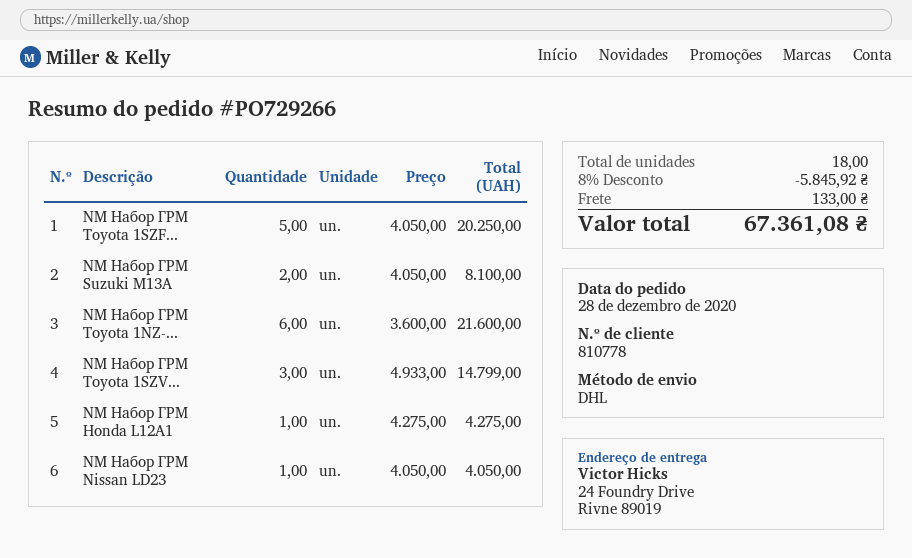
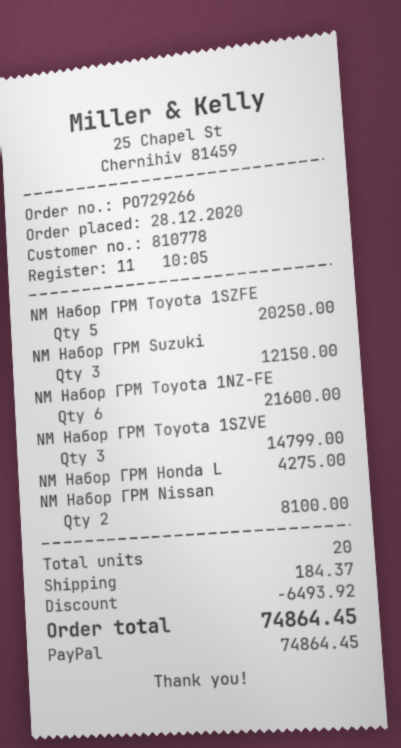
NM Набор ГРМ Suzuki M13A: 2 for 8100.00 -> 3 for 12150.00
NM Набор ГРМ Nissan LD23: 1 for 4050.00 -> 2 for 8100.00
total quantity: 18 -> 20
discount: 5845.92 -> 6493.92
shipping: 133.00 -> 184.37
total: 67361.08 -> 74864.45

